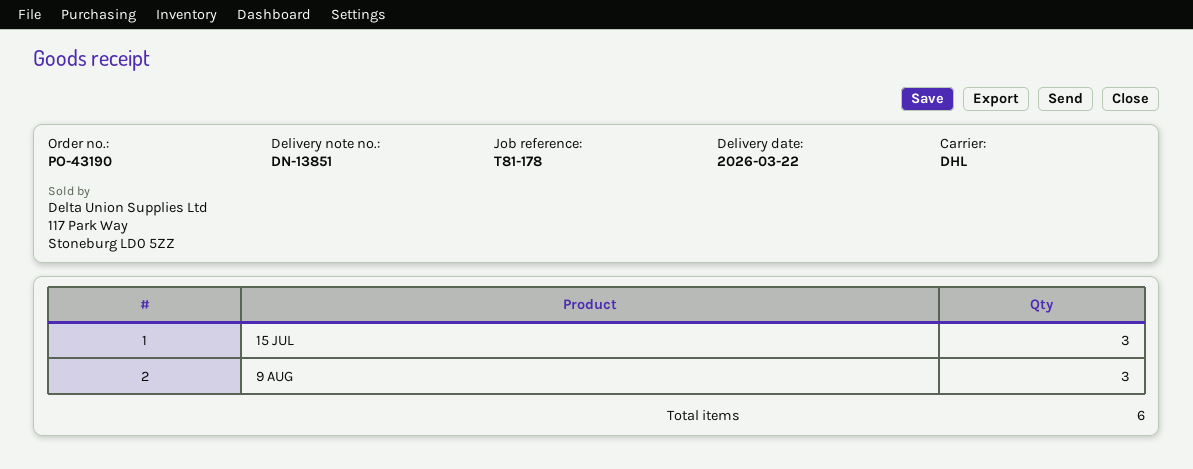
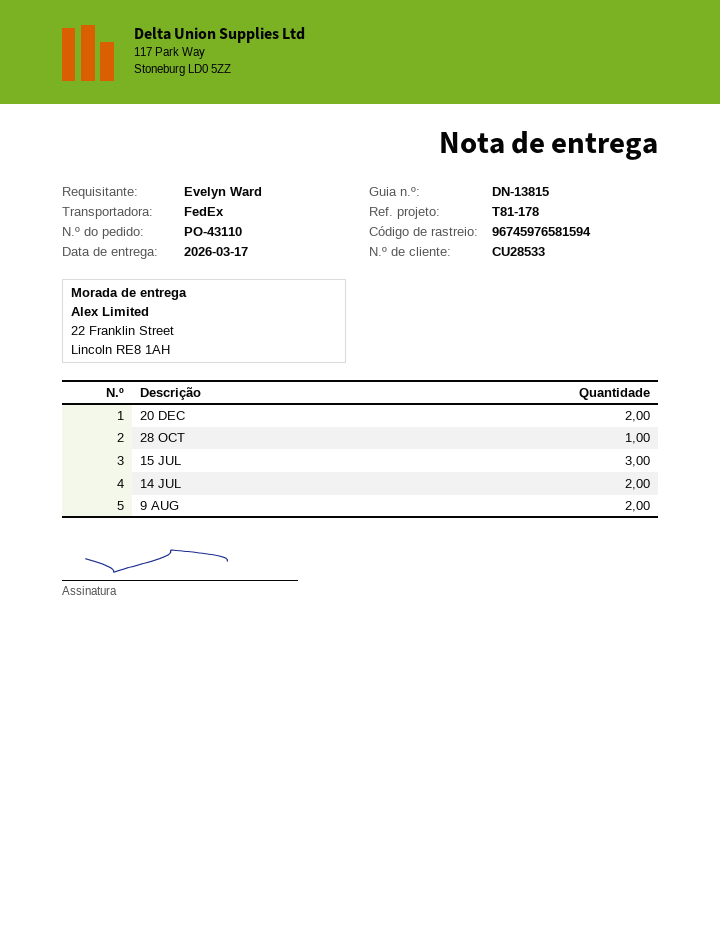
order number: PO-43190 -> PO-43110
delivery note number: DN-13851 -> DN-13815
delivery date: 2026-03-22 -> 2026-03-17
shipping method: DHL -> FedEx
9 AUG: 3 -> 2
20 DEC: none -> 2
28 OCT: none -> 1
14 JUL: none -> 2

